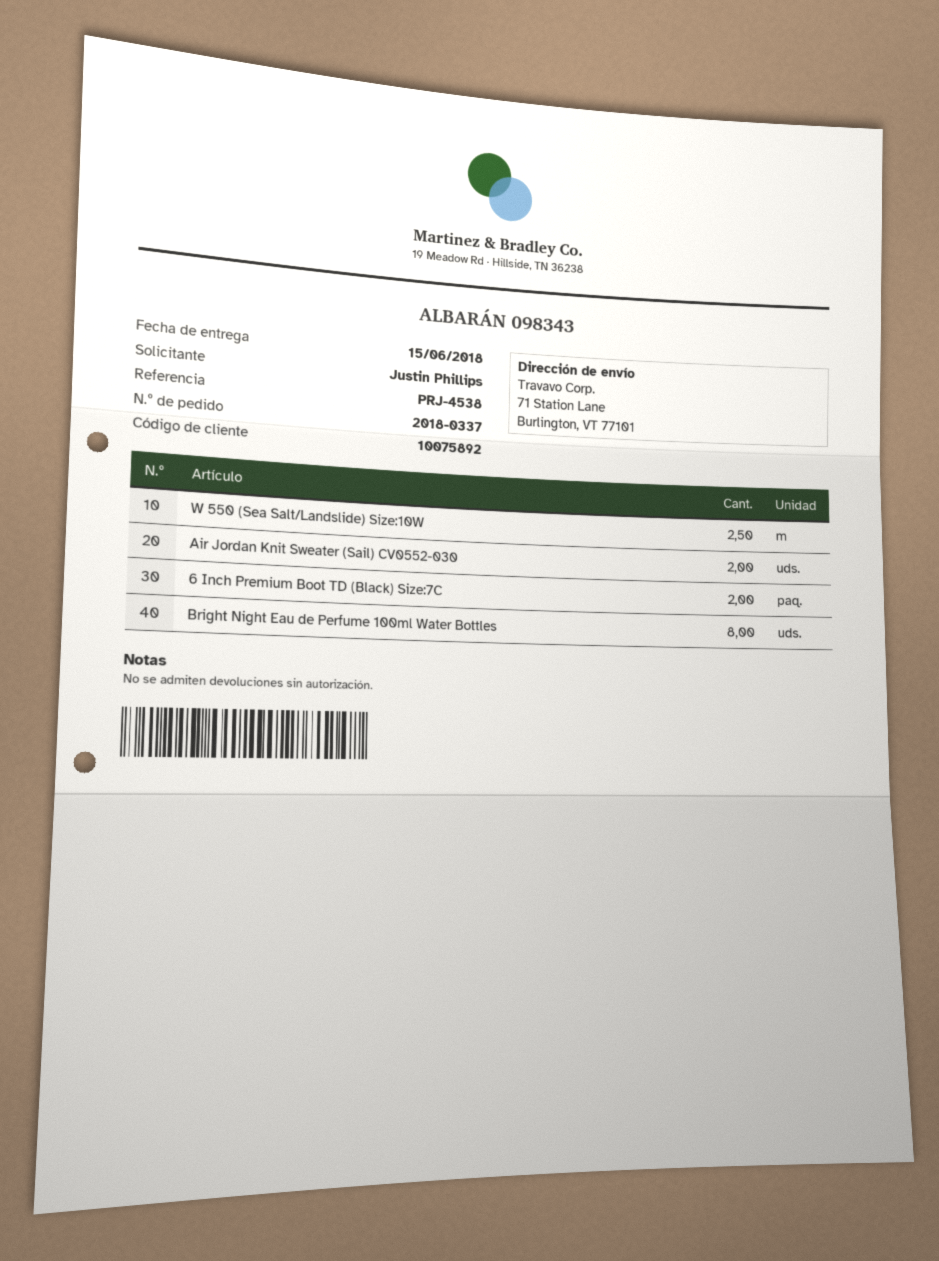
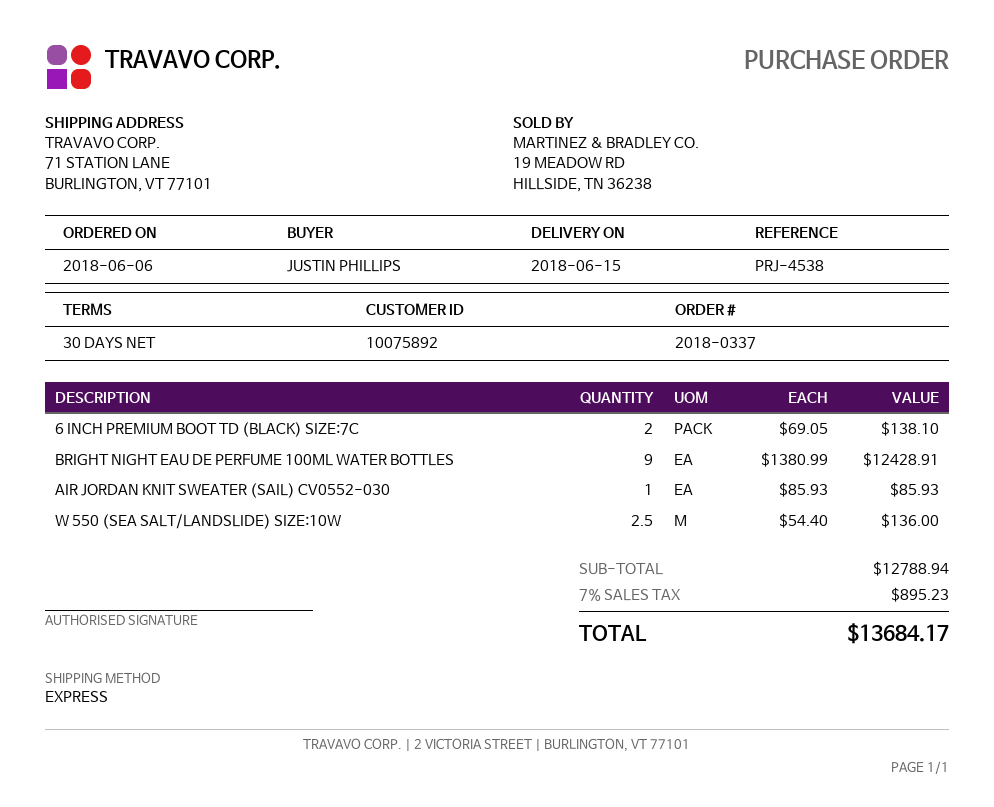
Air Jordan Knit Sweater (Sail) CV0552-030: 2 -> 1
Bright Night Eau de Perfume 100ml Water Bottles: 8 -> 9

